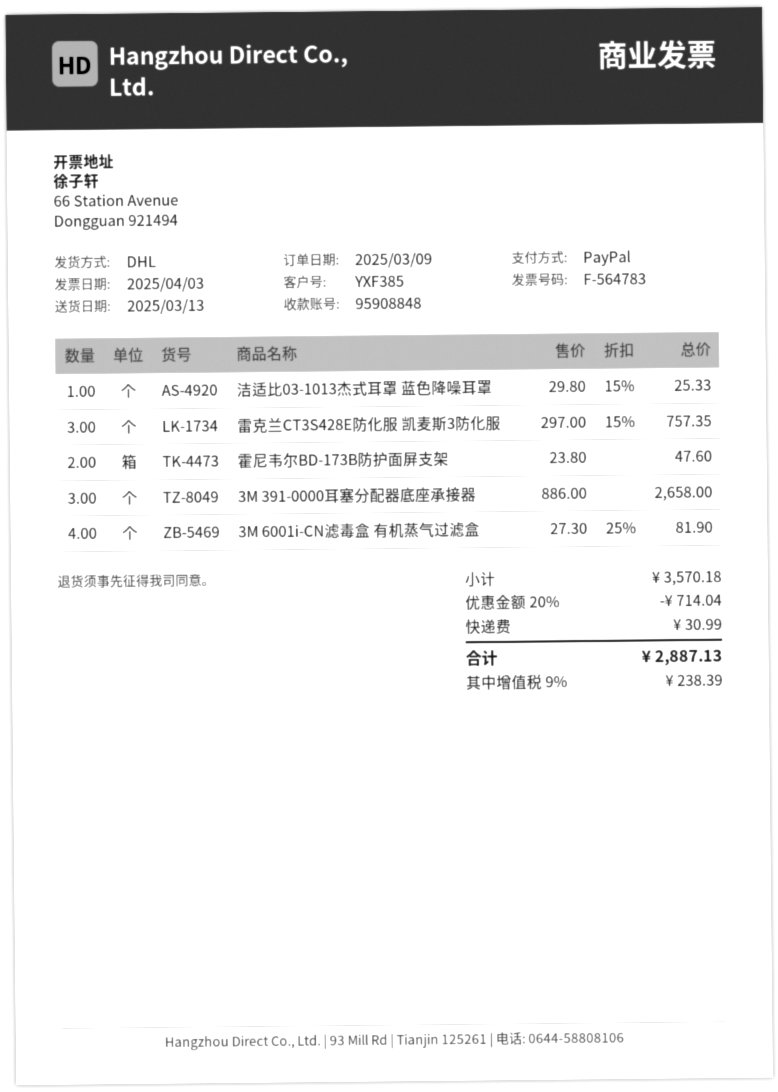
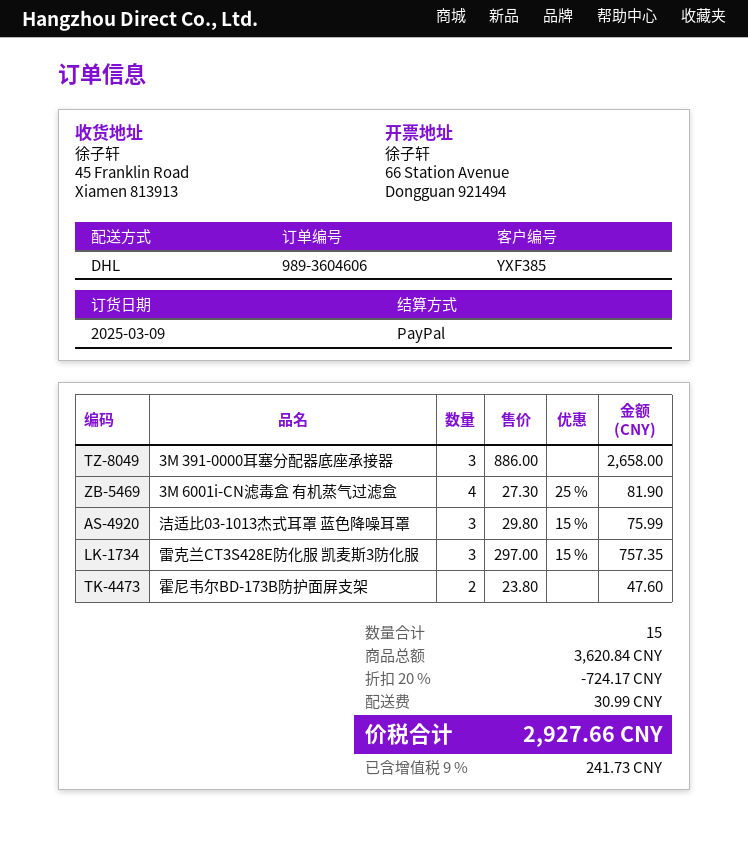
洁适比03-1013杰式耳罩 蓝色降噪耳罩: 1 x 29.80 - 15% = 25.33 -> 3 x 29.80 - 15% = 75.99
subtotal: 3570.18 -> 3620.84
discount: 20% = 714.04 -> 20% = 724.17
tax: 9% = 238.39 -> 9% = 241.73
total: 2887.13 -> 2927.66

